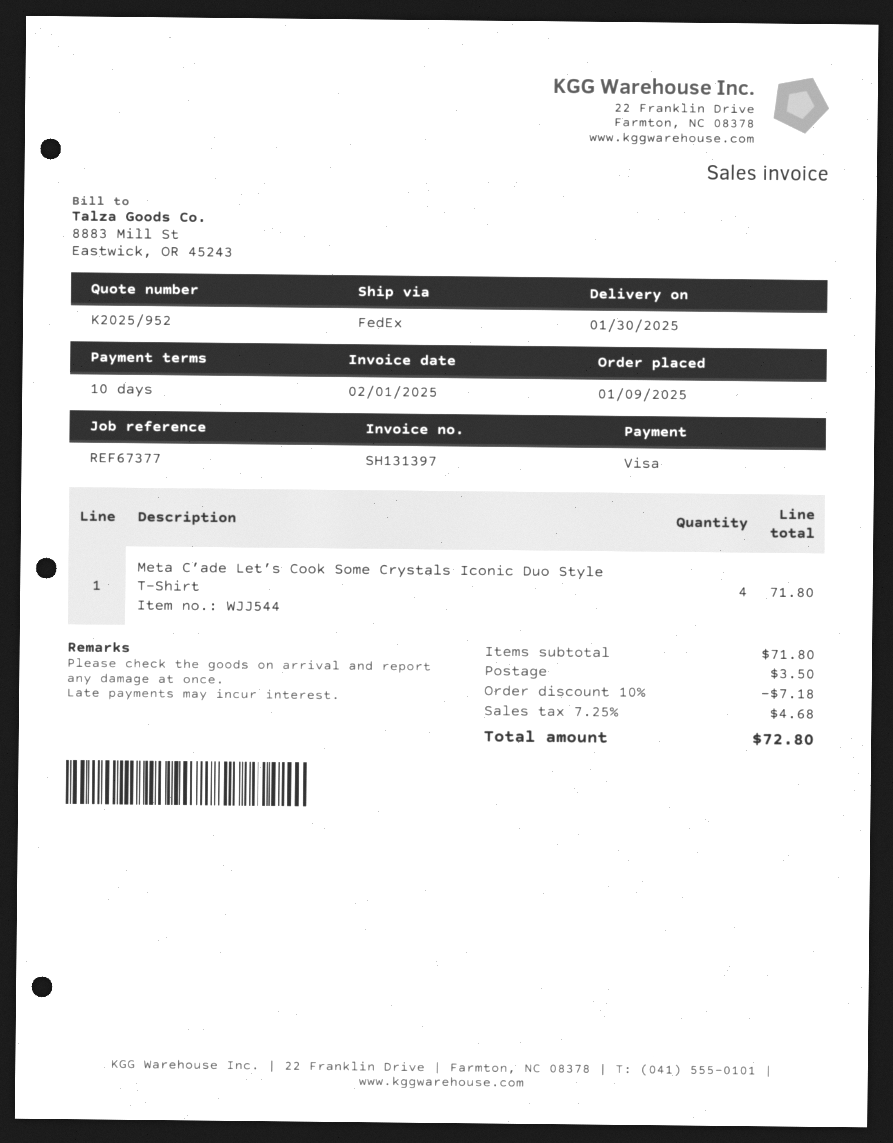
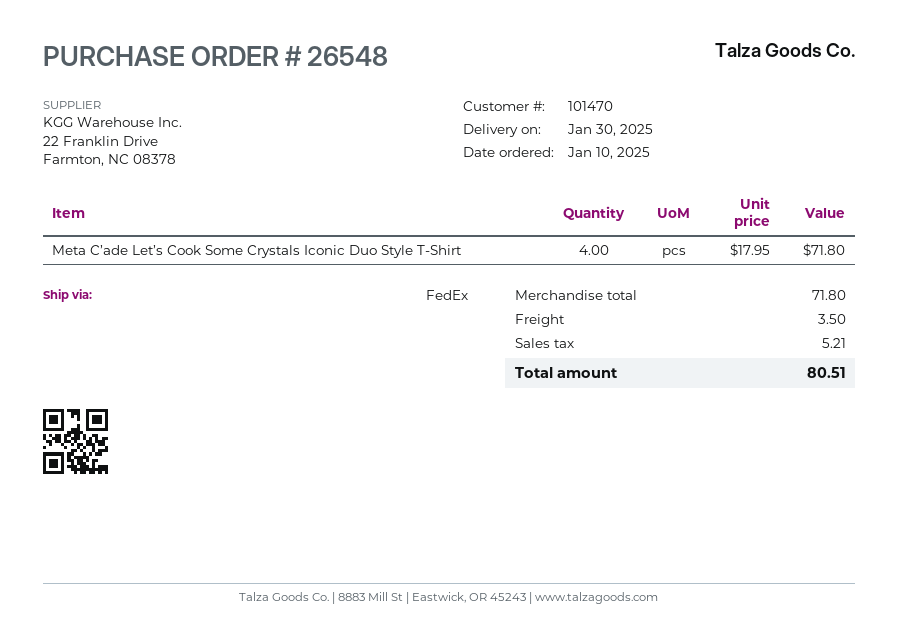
order date: 2025-01-09 -> 2025-01-10
discount: 10% = 7.18 -> none
tax: 4.68 -> 5.21
total: 72.80 -> 80.51

